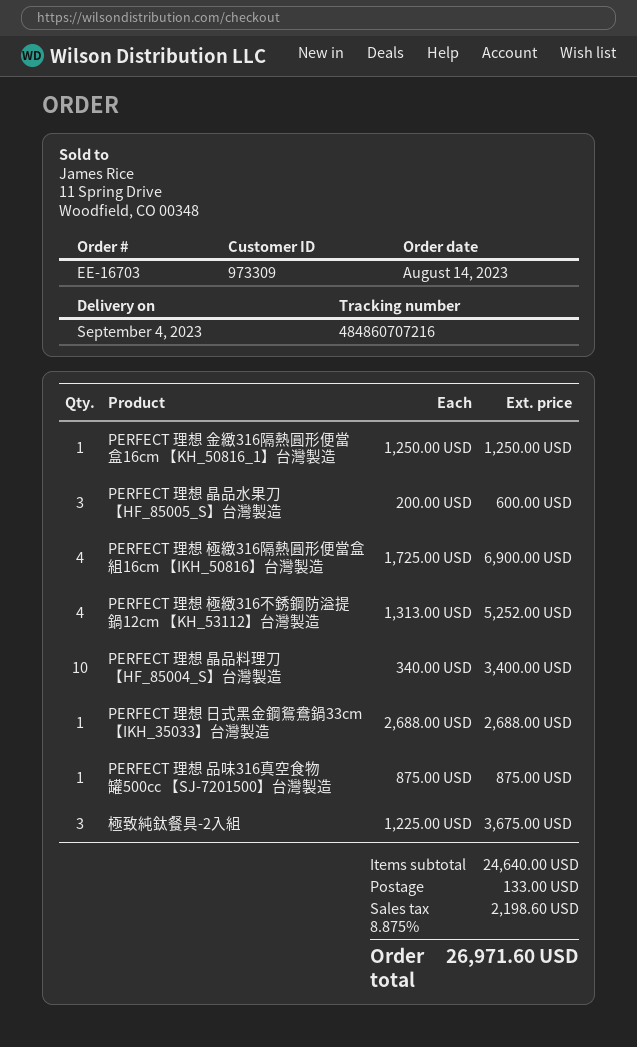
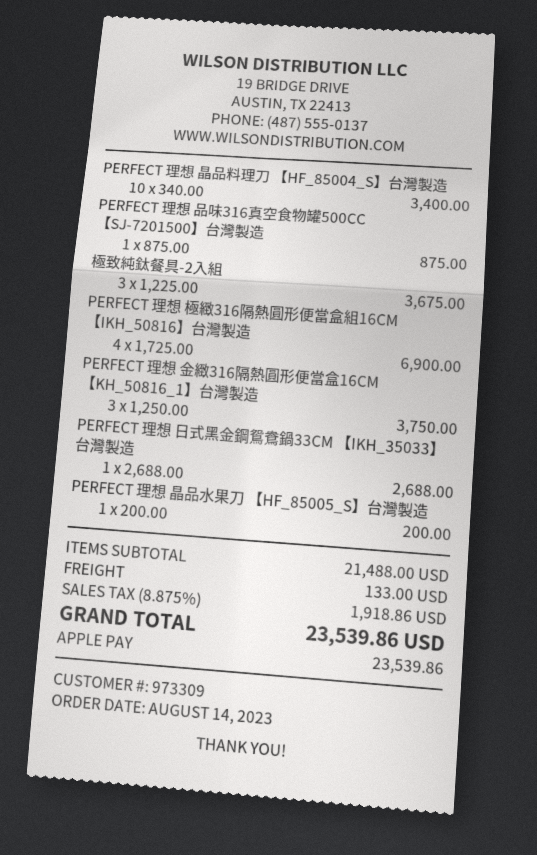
PERFECT 理想 金緻316隔熱圓形便當盒16cm 【KH_50816_1】台灣製造: 1 x 1250.00 = 1250.00 -> 3 x 1250.00 = 3750.00
PERFECT 理想 晶品水果刀 【HF_85005_S】台灣製造: 3 x 200.00 = 600.00 -> 1 x 200.00 = 200.00
PERFECT 理想 極緻316不銹鋼防溢提鍋12cm 【KH_53112】台灣製造: 4 x 1313.00 = 5252.00 -> none
subtotal: 24640.00 -> 21488.00
tax: 8.875% = 2198.60 -> 8.875% = 1918.86
total: 26971.60 -> 23539.86

